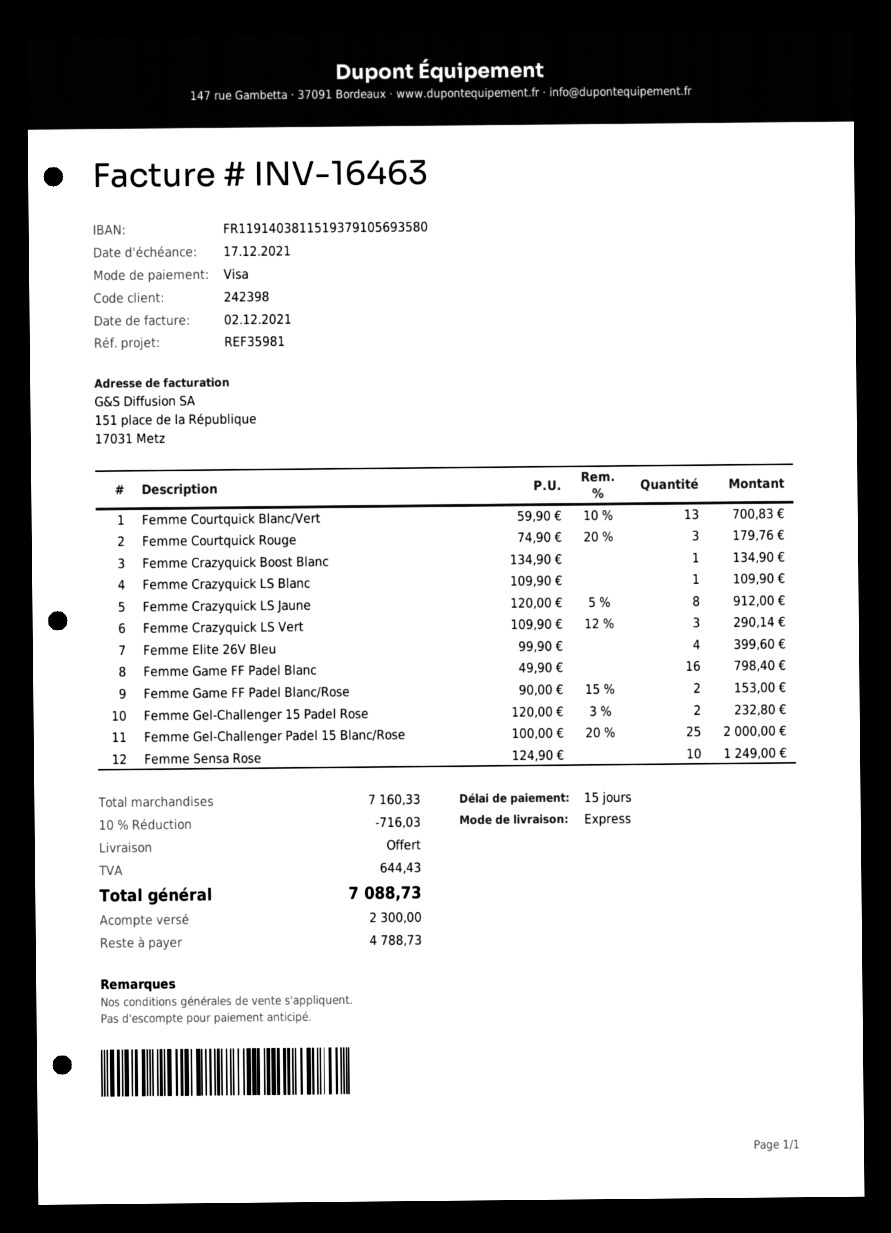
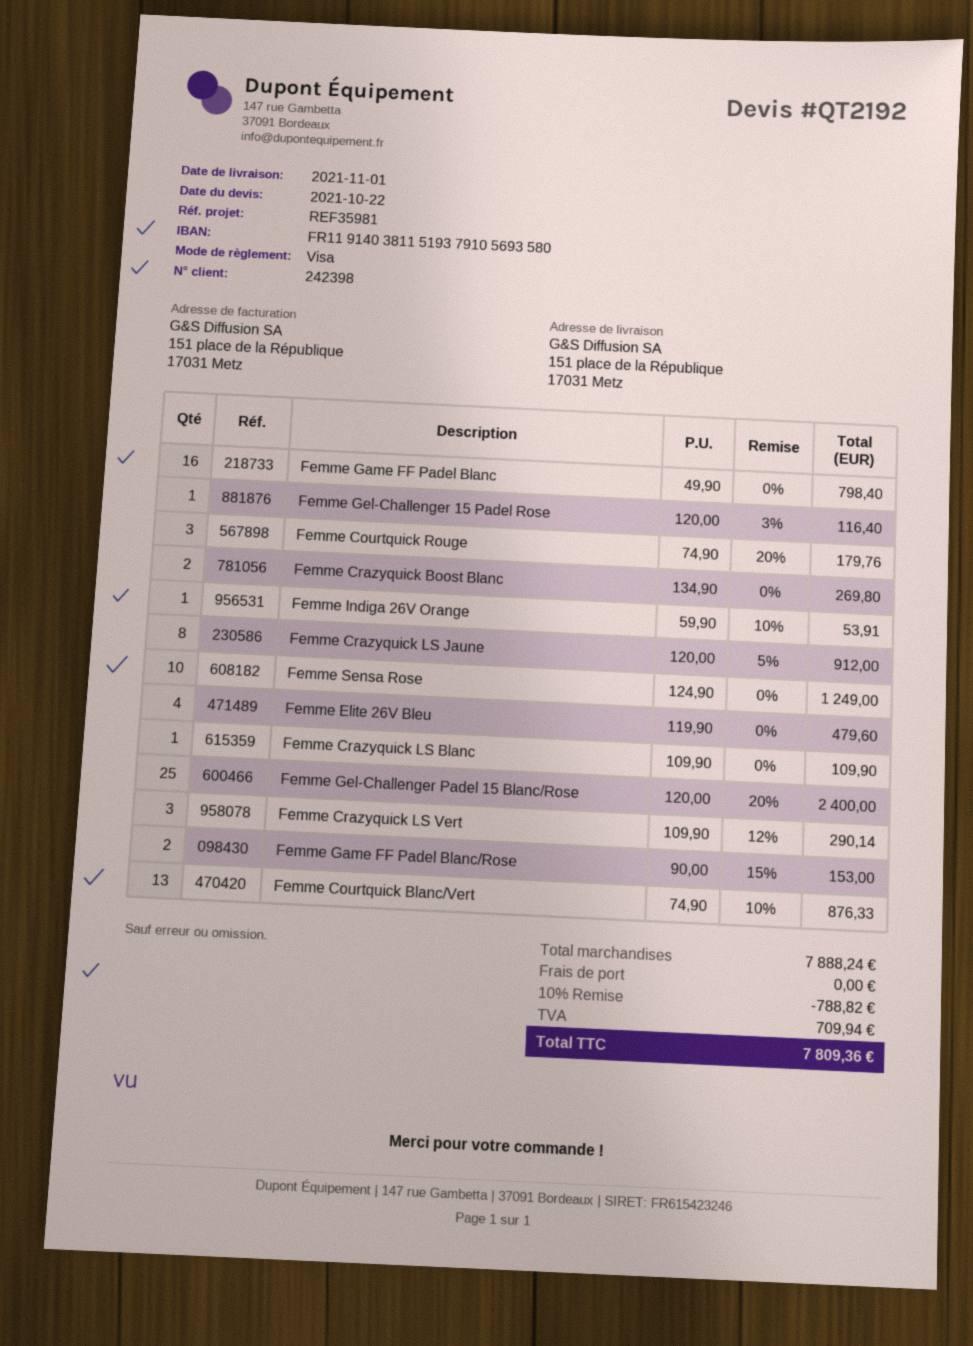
Femme Courtquick Blanc/Vert: 13 x 59.90 - 10% = 700.83 -> 13 x 74.90 - 10% = 876.33
Femme Crazyquick Boost Blanc: 1 x 134.90 = 134.90 -> 2 x 134.90 = 269.80
Femme Elite 26V Bleu: 4 x 99.90 = 399.60 -> 4 x 119.90 = 479.60
Femme Gel-Challenger 15 Padel Rose: 2 x 120.00 - 3% = 232.80 -> 1 x 120.00 - 3% = 116.40
Femme Gel-Challenger Padel 15 Blanc/Rose: 25 x 100.00 - 20% = 2000.00 -> 25 x 120.00 - 20% = 2400.00
Femme Indiga 26V Orange: none -> 1 x 59.90 - 10% = 53.91
subtotal: 7160.33 -> 7888.24
discount: 10% = 716.03 -> 10% = 788.82
tax: 644.43 -> 709.94
total: 7088.73 -> 7809.36

